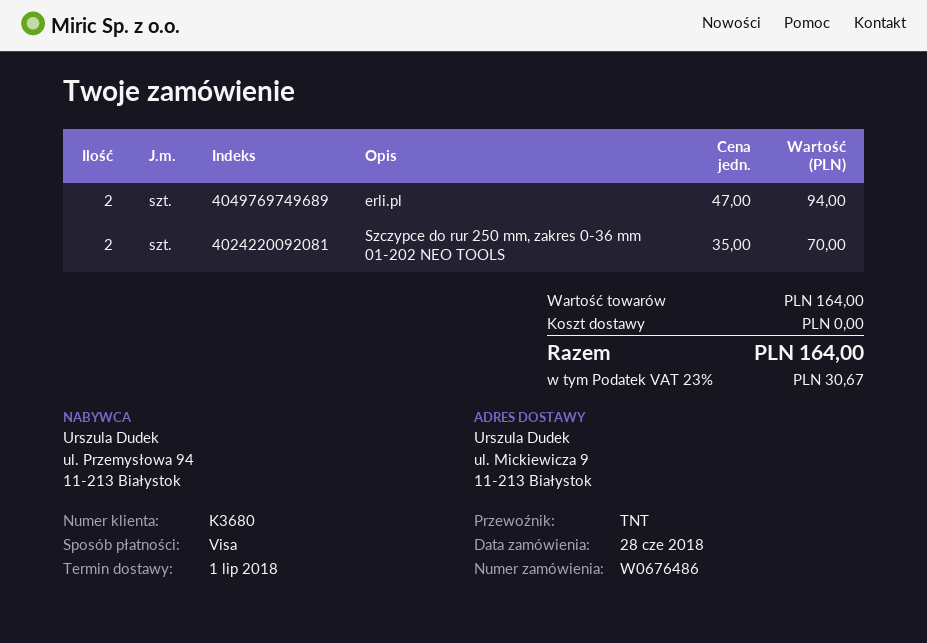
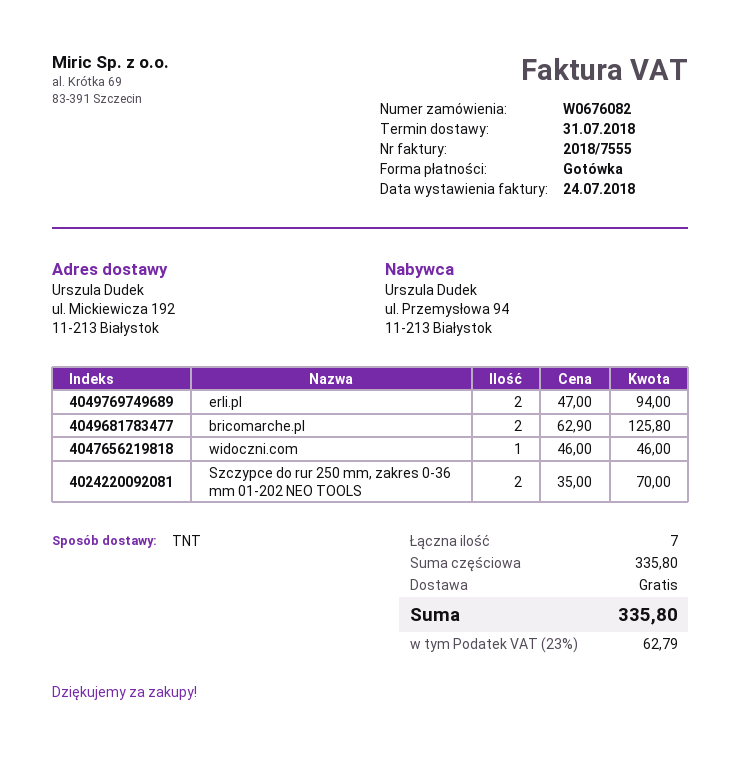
order number: W0676486 -> W0676082
delivery date: 2018-07-01 -> 2018-07-31
payment method: Visa -> cash
ship to: ul. Mickiewicza 9, 11-213 Białystok -> ul. Mickiewicza 192, 11-213 Białystok
bricomarche.pl: none -> 2 x 62.90 = 125.80
widoczni.com: none -> 1 x 46.00 = 46.00
subtotal: 164.00 -> 335.80
tax: 23% = 30.67 -> 23% = 62.79
total: 164.00 -> 335.80

